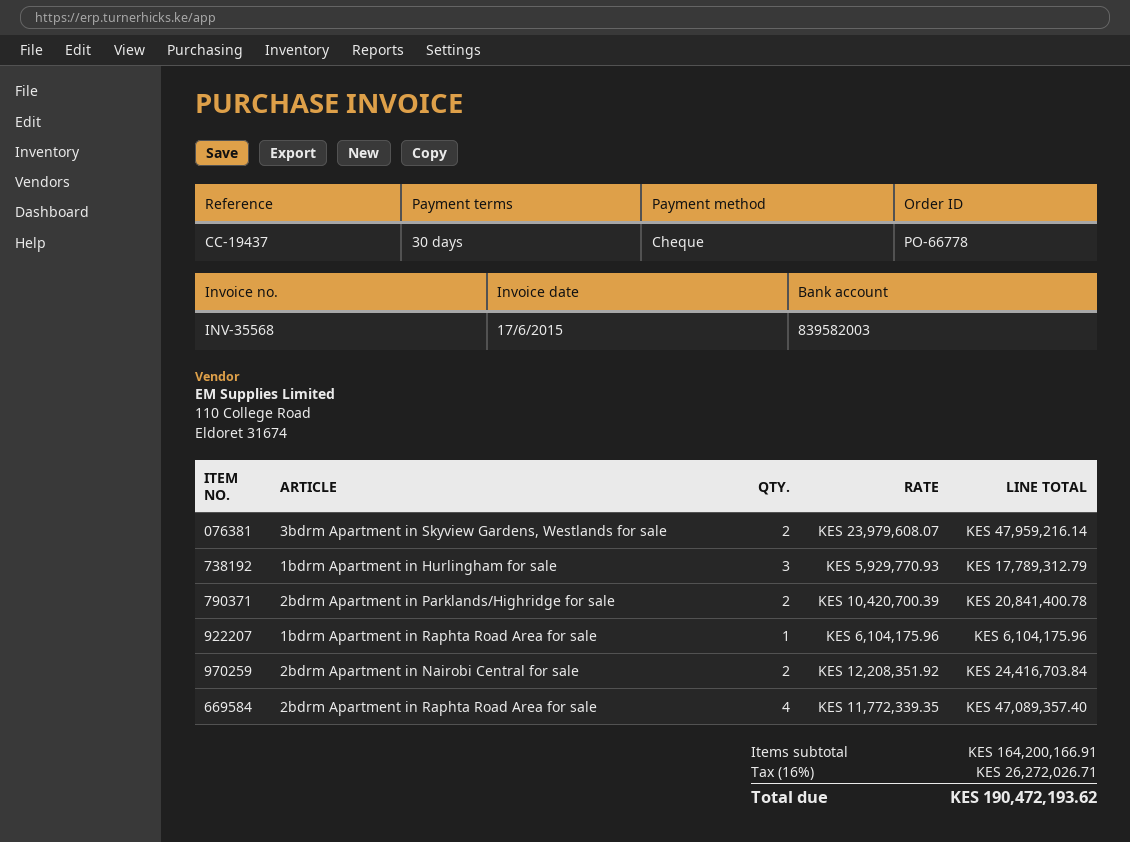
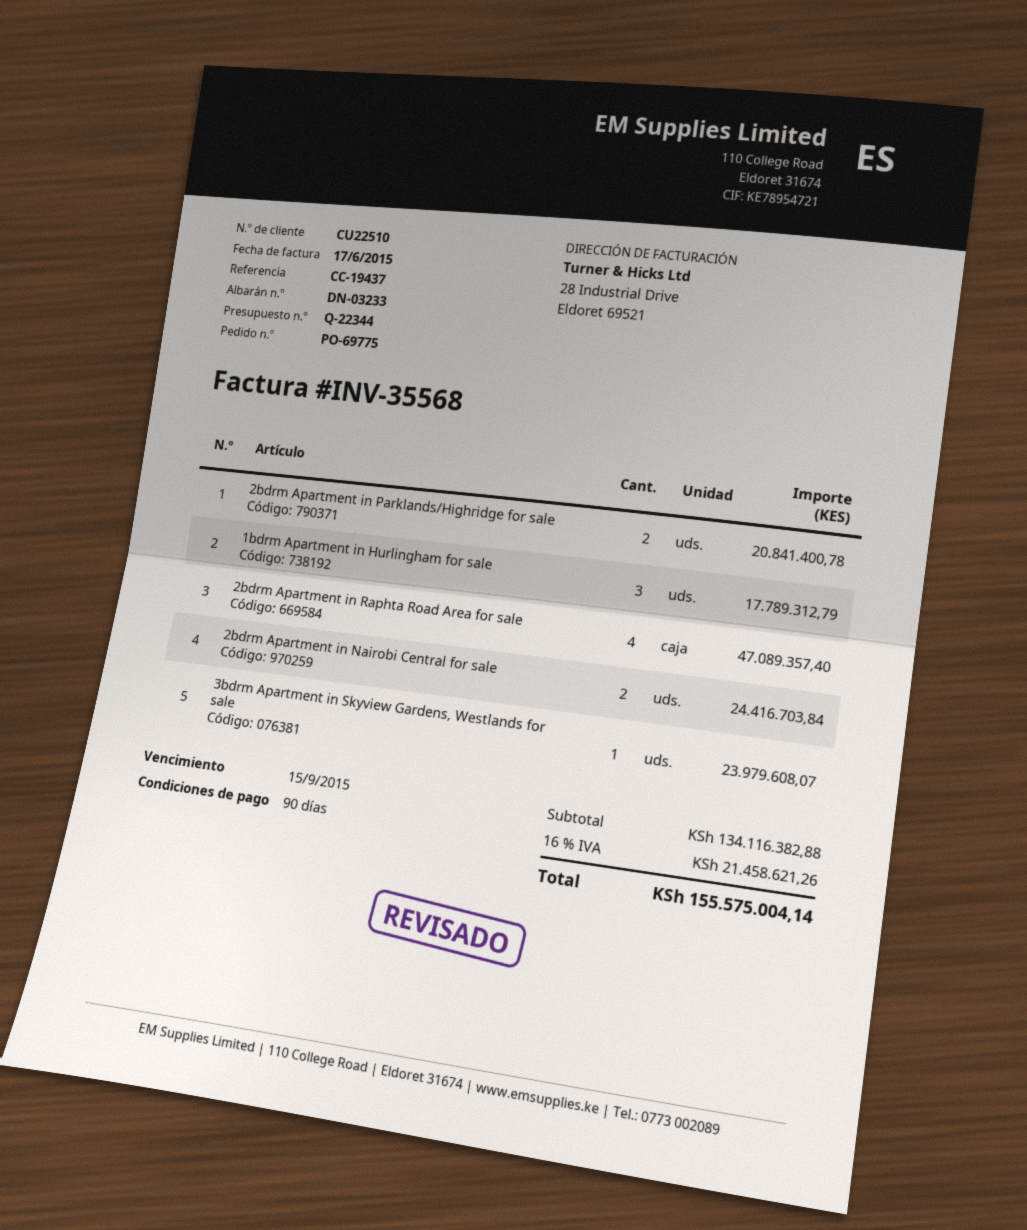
order number: PO-66778 -> PO-69775
payment terms: 30 days -> 90 days
3bdrm Apartment in Skyview Gardens, Westlands for sale: 2 for 47959216.14 -> 1 for 23979608.07
1bdrm Apartment in Raphta Road Area for sale: 1 for 6104175.96 -> none
subtotal: 164200166.91 -> 134116382.88
tax: 16% = 26272026.71 -> 16% = 21458621.26
total: 190472193.62 -> 155575004.14

